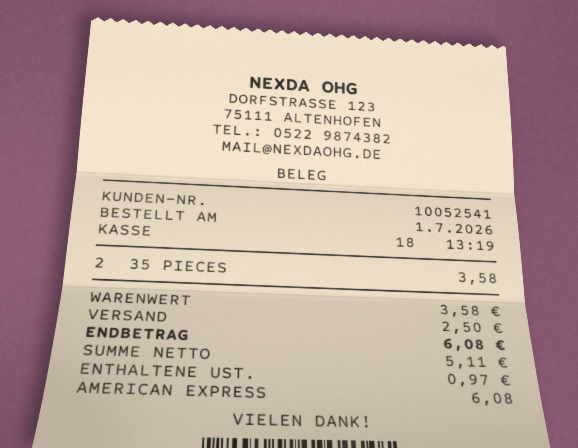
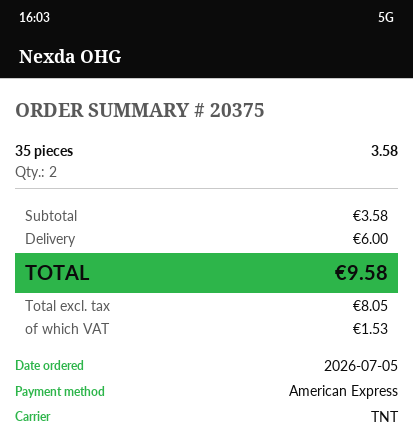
order date: 2026-07-01 -> 2026-07-05
shipping: 2.50 -> 6.00
net: 5.11 -> 8.05
tax: 0.97 -> 1.53
total: 6.08 -> 9.58

